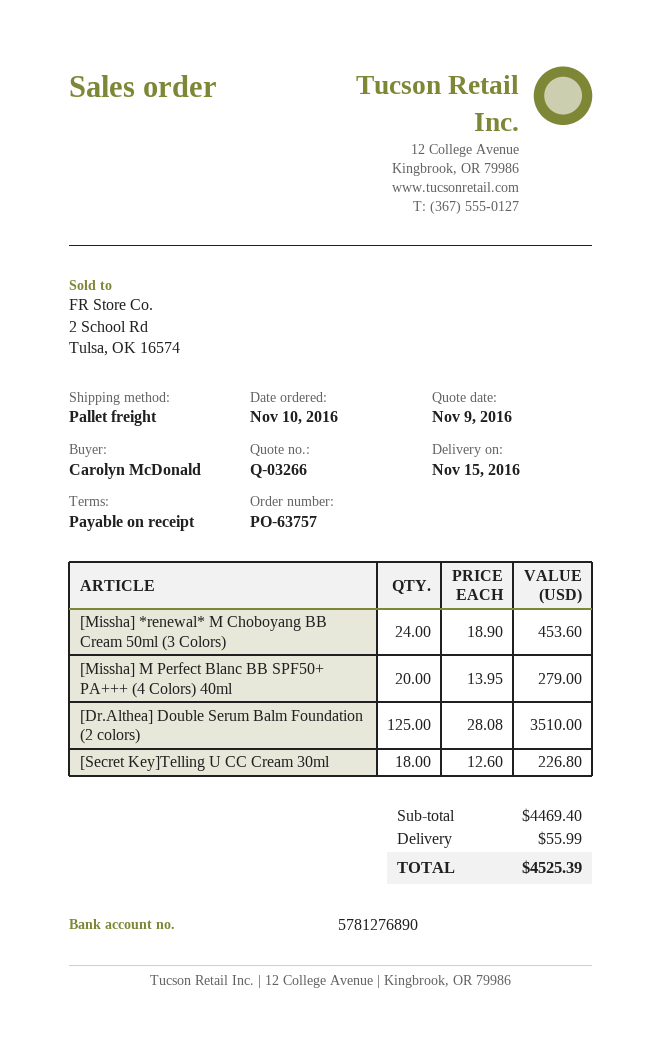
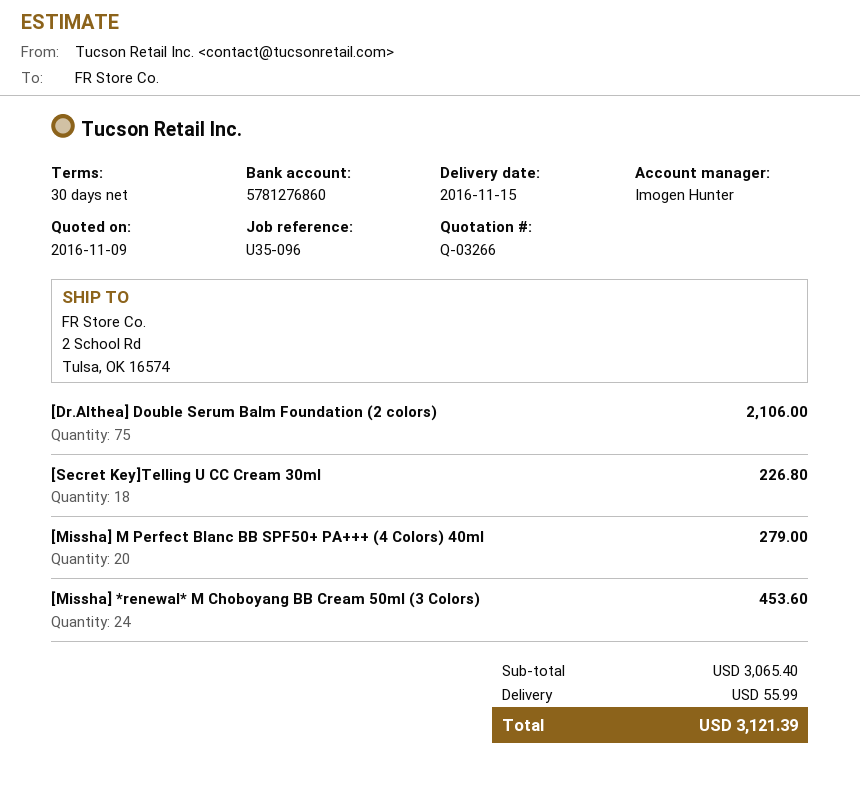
payment terms: on receipt -> 30 days
bank account: 5781276890 -> 5781276860
[Dr.Althea] Double Serum Balm Foundation (2 colors): 125 for 3510.00 -> 75 for 2106.00
subtotal: 4469.40 -> 3065.40
total: 4525.39 -> 3121.39

